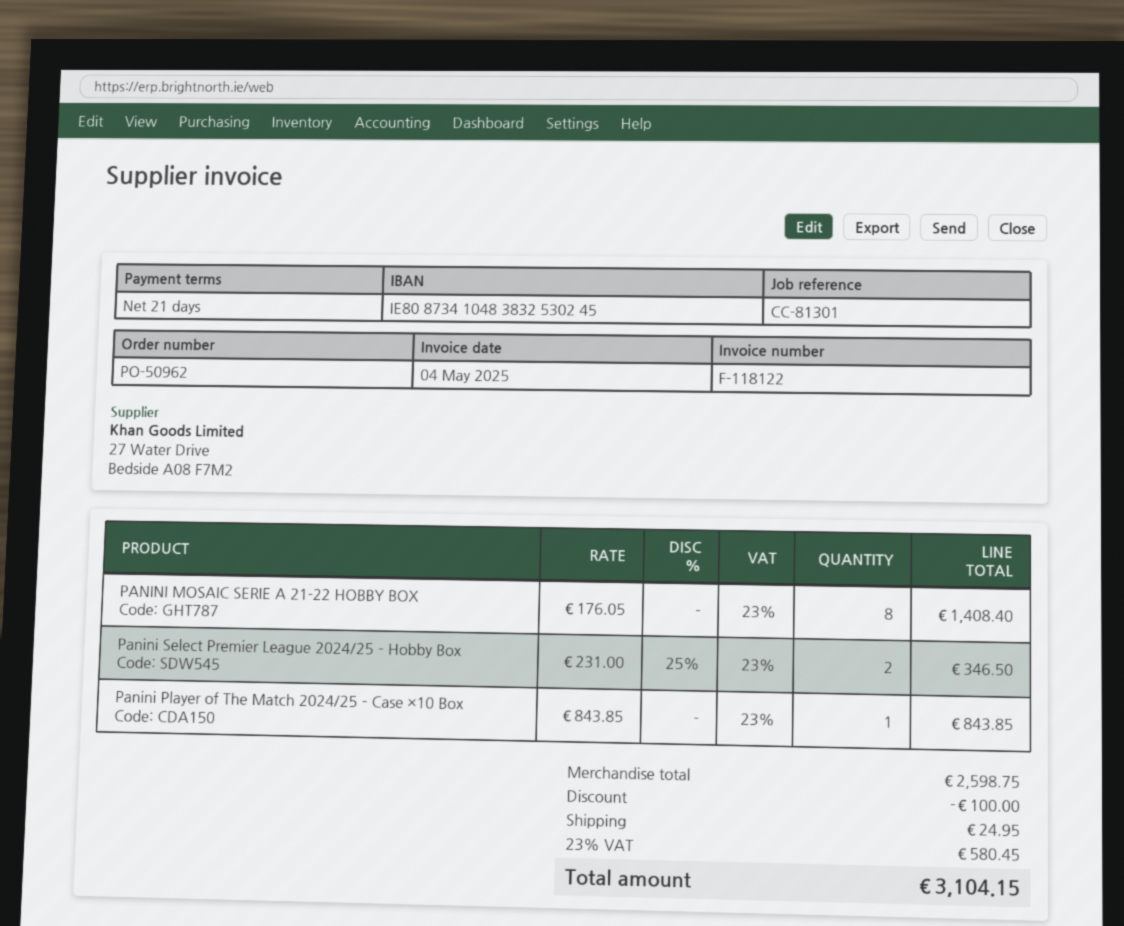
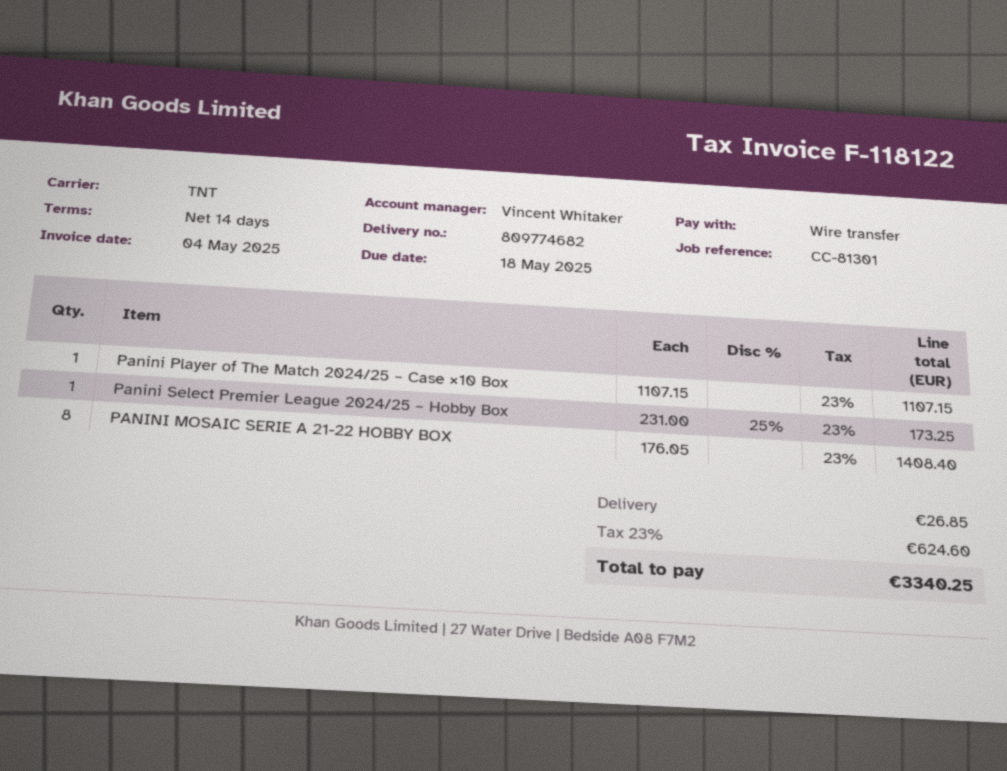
payment terms: 21 days -> 14 days
Panini Select Premier League 2024/25 – Hobby Box: 2 x 231.00 - 25% = 346.50 -> 1 x 231.00 - 25% = 173.25
Panini Player of The Match 2024/25 – Case ×10 Box: 1 x 843.85 = 843.85 -> 1 x 1107.15 = 1107.15
discount: 100.00 -> none
shipping: 24.95 -> 26.85
tax: 23% = 580.45 -> 23% = 624.60
total: 3104.15 -> 3340.25

